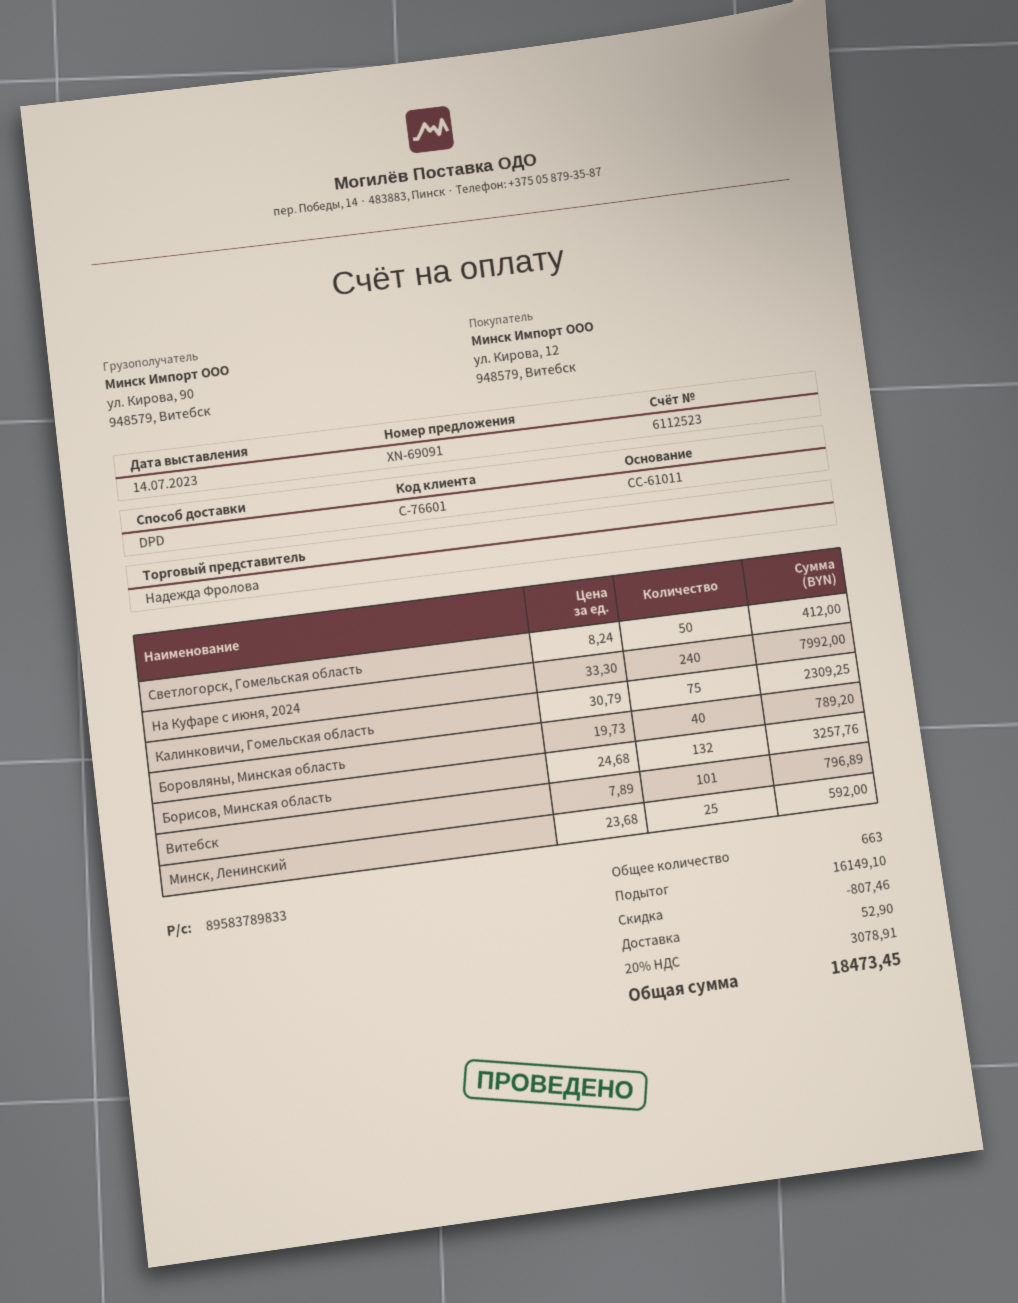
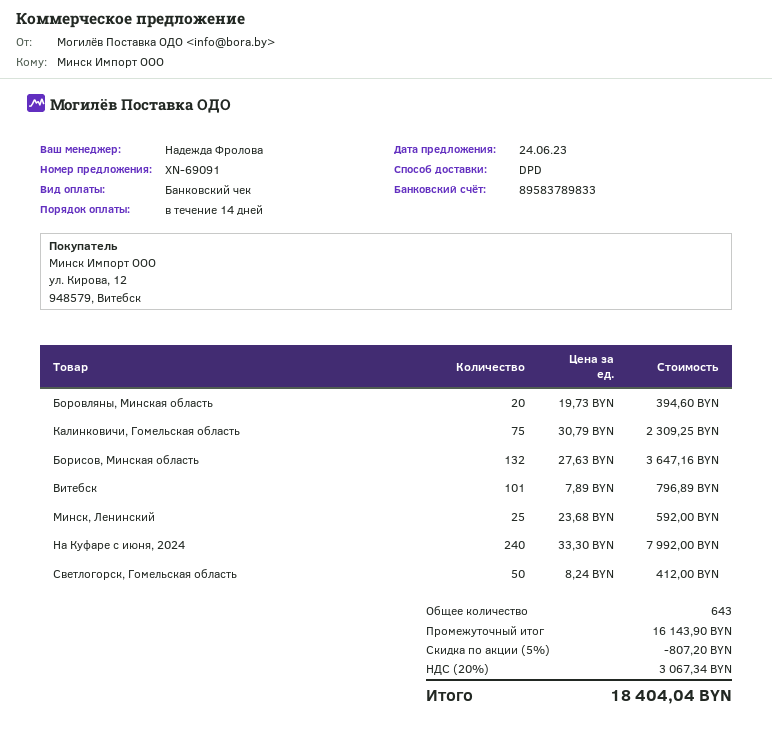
Боровляны, Минская область: 40 x 19.73 = 789.20 -> 20 x 19.73 = 394.60
Борисов, Минская область: 132 x 24.68 = 3257.76 -> 132 x 27.63 = 3647.16
total quantity: 663 -> 643
subtotal: 16149.10 -> 16143.90
discount: 807.46 -> 807.20
shipping: 52.90 -> none
tax: 20% = 3078.91 -> 20% = 3067.34
total: 18473.45 -> 18404.04

